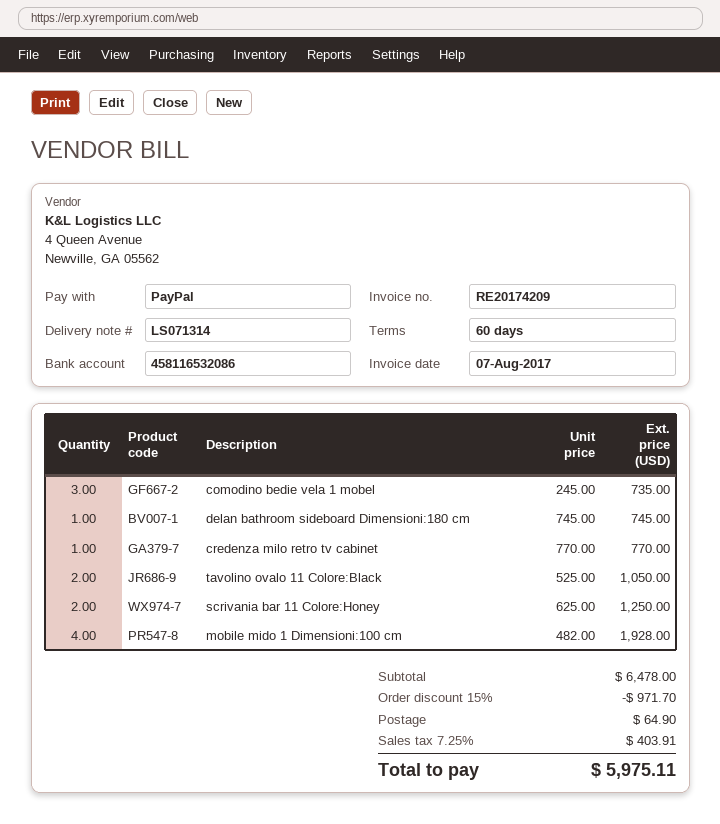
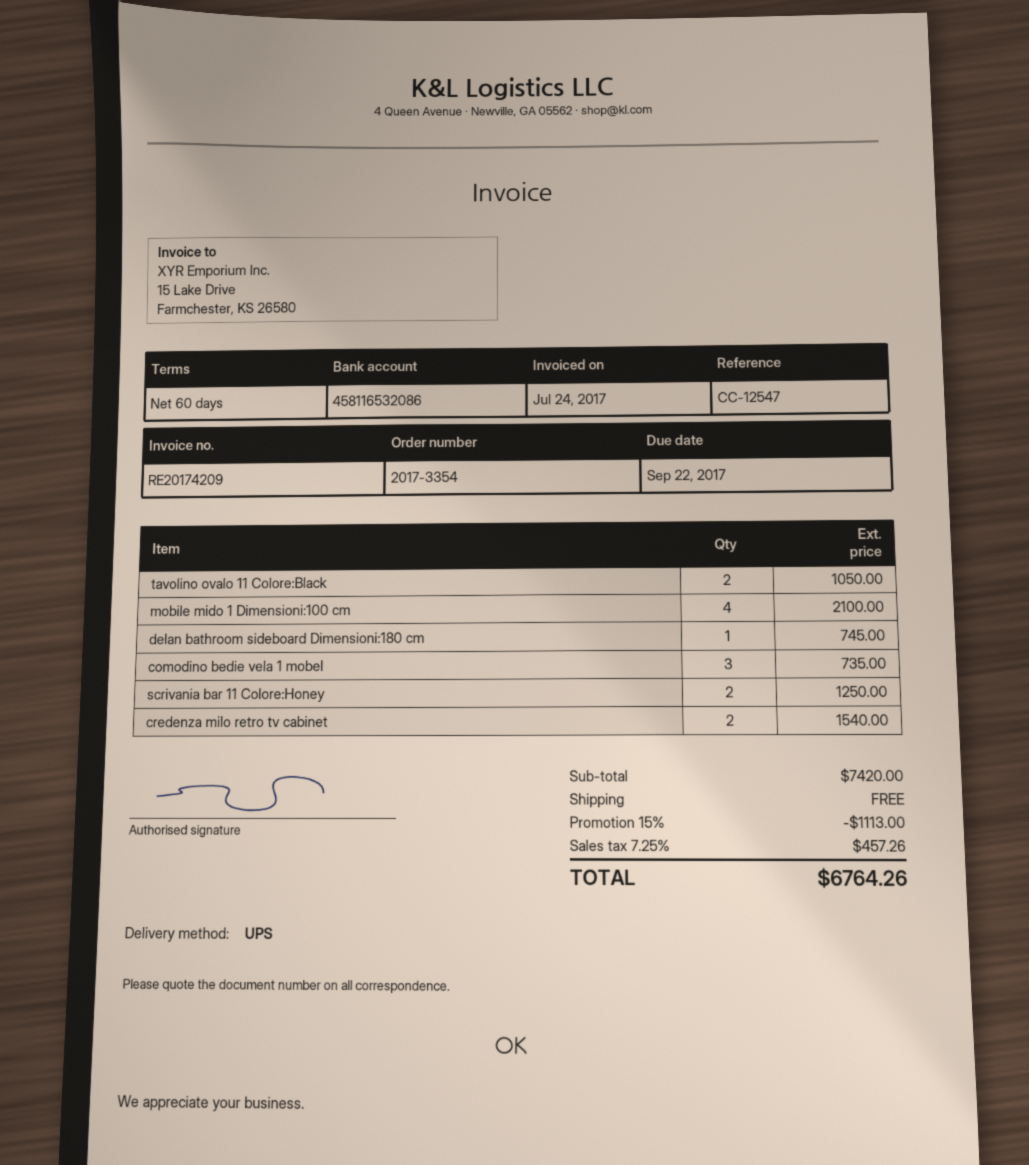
invoice date: 2017-08-07 -> 2017-07-24
credenza milo retro tv cabinet: 1 for 770.00 -> 2 for 1540.00
mobile mido 1 Dimensioni:100 cm: 4 for 1928.00 -> 4 for 2100.00
subtotal: 6478.00 -> 7420.00
discount: 15% = 971.70 -> 15% = 1113.00
shipping: 64.90 -> 0.00
tax: 7.25% = 403.91 -> 7.25% = 457.26
total: 5975.11 -> 6764.26

